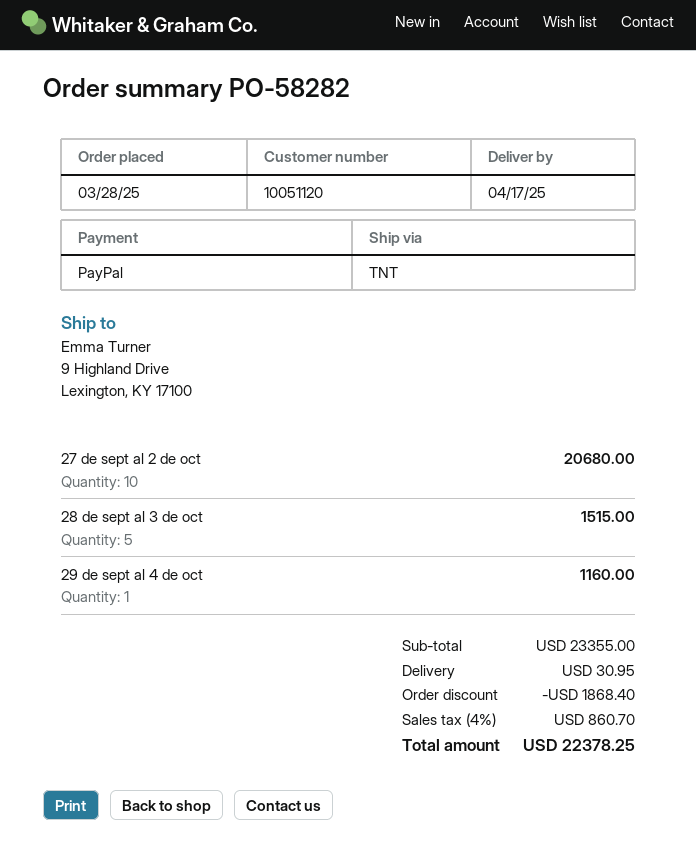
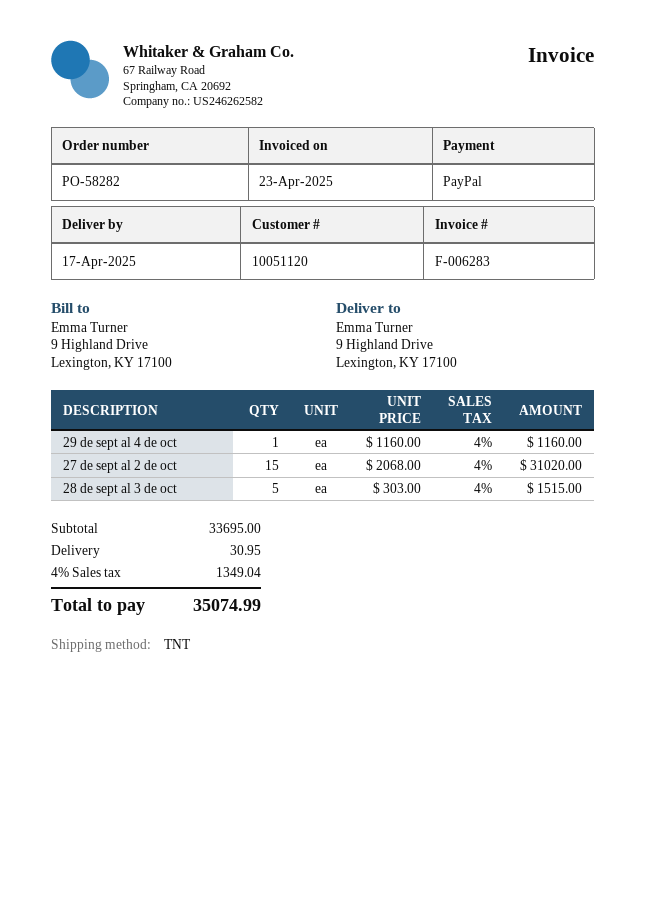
27 de sept al 2 de oct: 10 for 20680.00 -> 15 for 31020.00
subtotal: 23355.00 -> 33695.00
discount: 1868.40 -> none
tax: 4% = 860.70 -> 4% = 1349.04
total: 22378.25 -> 35074.99

